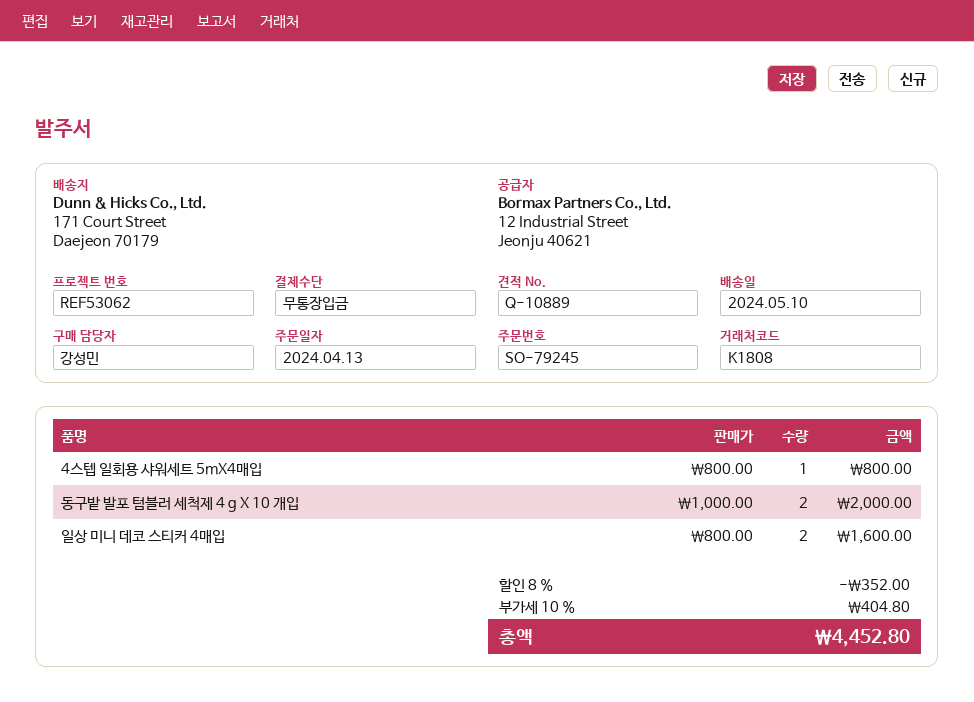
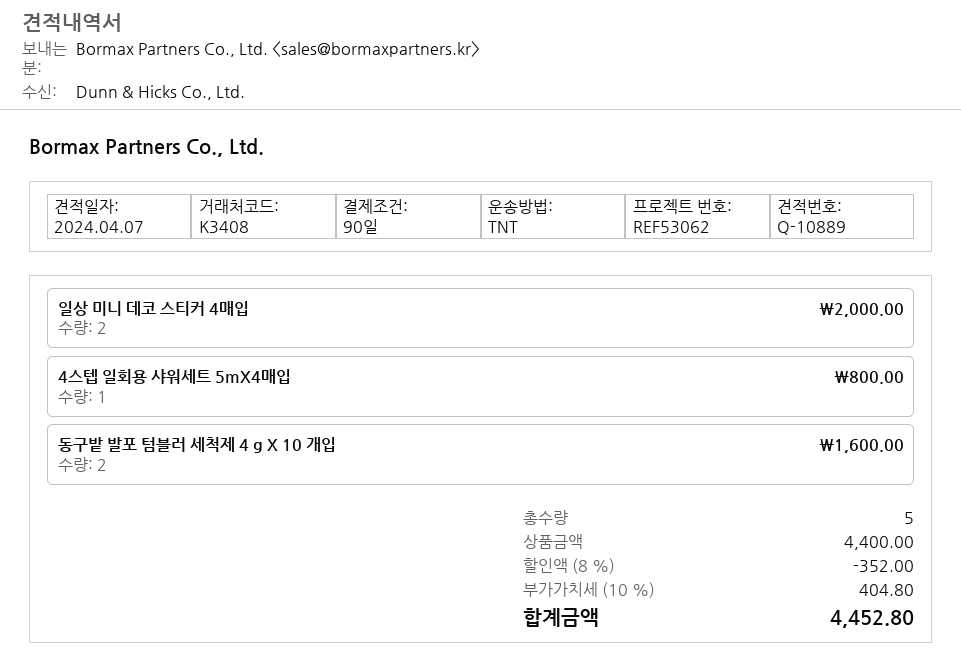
customer number: K1808 -> K3408
동구밭 발포 텀블러 세척제 4 g X 10 개입: 2 for 2000.00 -> 2 for 1600.00
일상 미니 데코 스티커 4매입: 2 for 1600.00 -> 2 for 2000.00

